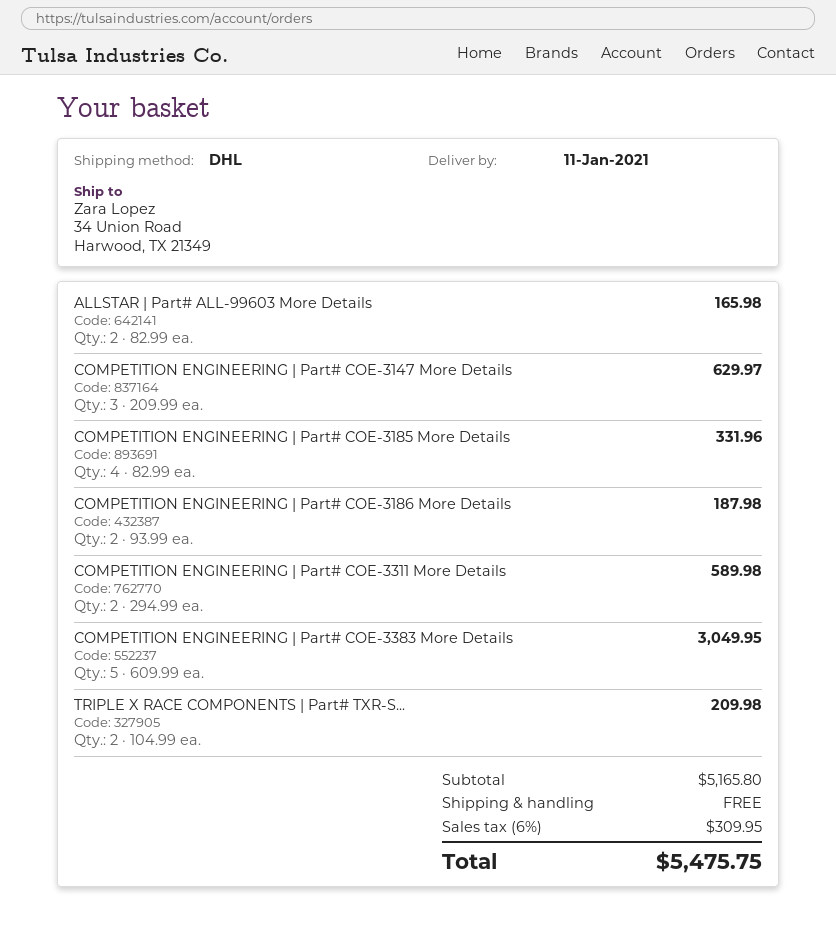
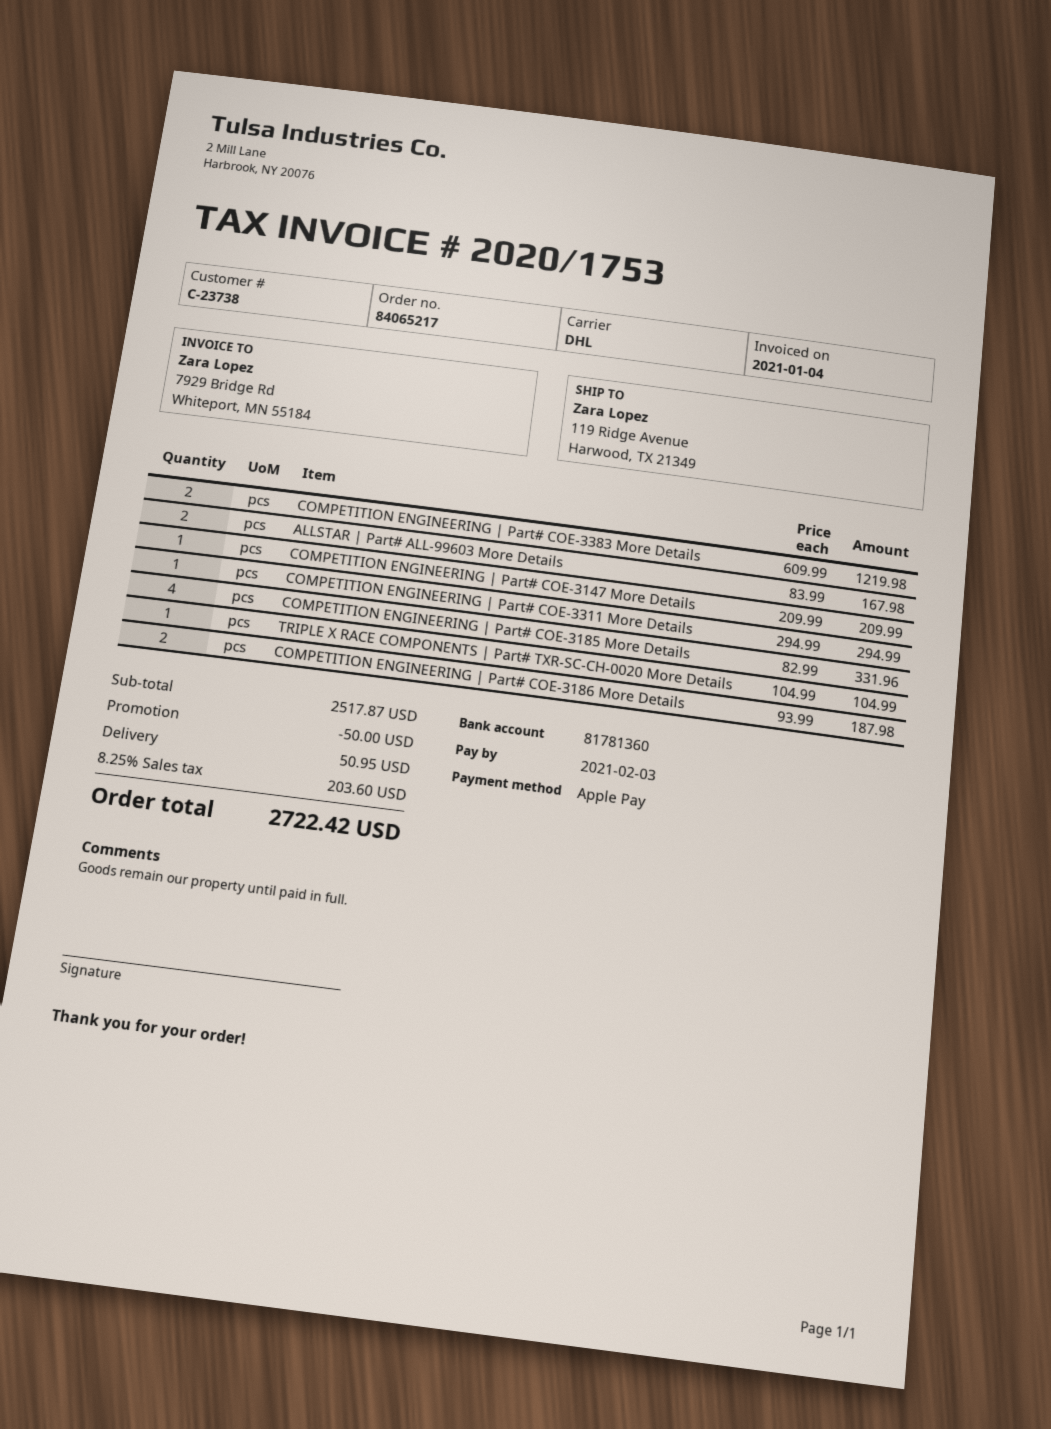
ship to: 34 Union Road, Harwood, TX 21349 -> 119 Ridge Avenue, Harwood, TX 21349
ALLSTAR | Part# ALL-99603 More Details: 2 x 82.99 = 165.98 -> 2 x 83.99 = 167.98
COMPETITION ENGINEERING | Part# COE-3147 More Details: 3 x 209.99 = 629.97 -> 1 x 209.99 = 209.99
COMPETITION ENGINEERING | Part# COE-3311 More Details: 2 x 294.99 = 589.98 -> 1 x 294.99 = 294.99
COMPETITION ENGINEERING | Part# COE-3383 More Details: 5 x 609.99 = 3049.95 -> 2 x 609.99 = 1219.98
TRIPLE X RACE COMPONENTS | Part# TXR-S...: 2 x 104.99 = 209.98 -> 1 x 104.99 = 104.99
subtotal: 5165.80 -> 2517.87
discount: none -> 50.00
shipping: 0.00 -> 50.95
tax: 6% = 309.95 -> 8.25% = 203.60
total: 5475.75 -> 2722.42

